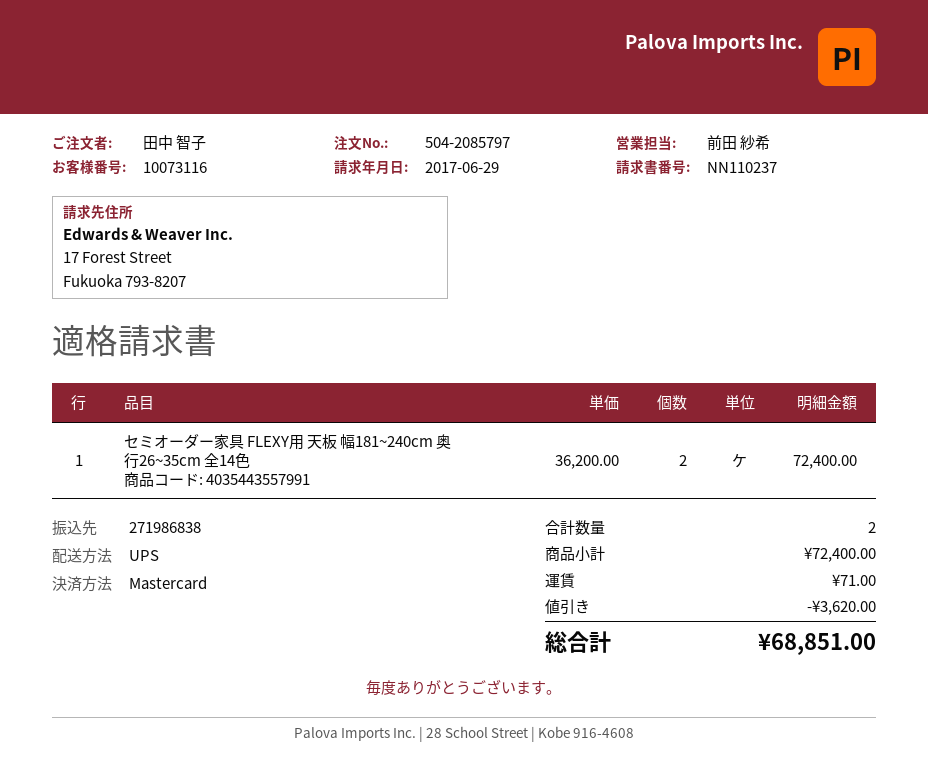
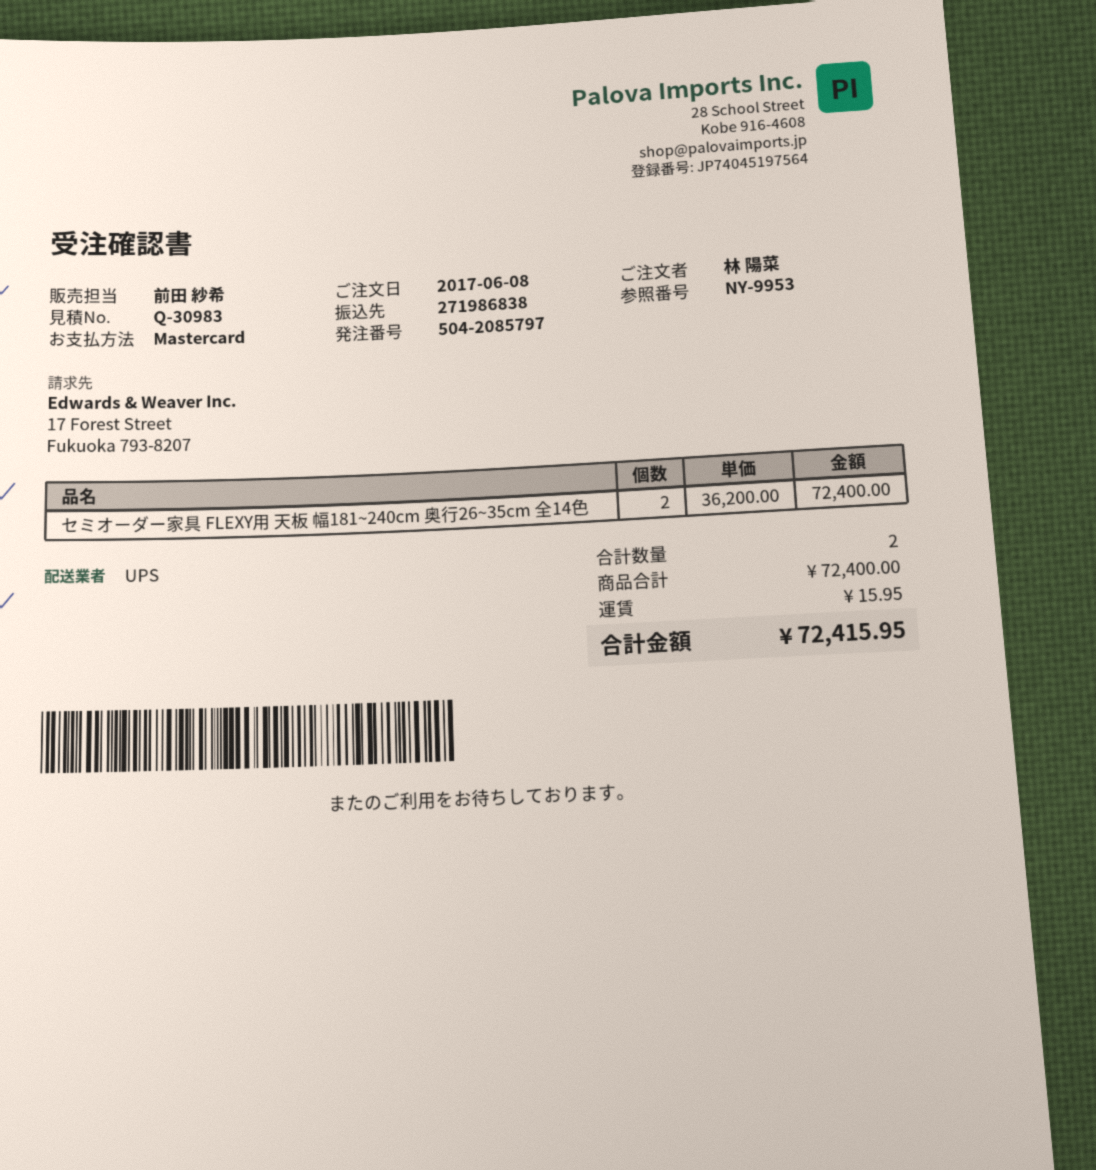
ordered by: 田中 智子 -> 林 陽菜
discount: 3620.00 -> none
shipping: 71.00 -> 15.95
total: 68851.00 -> 72415.95

